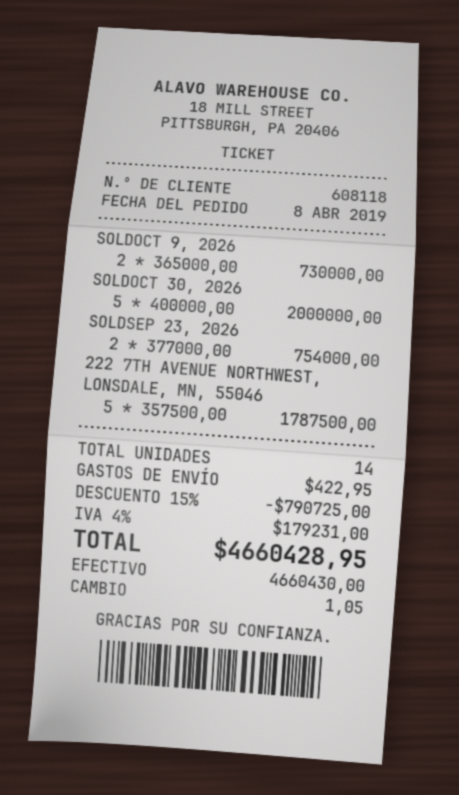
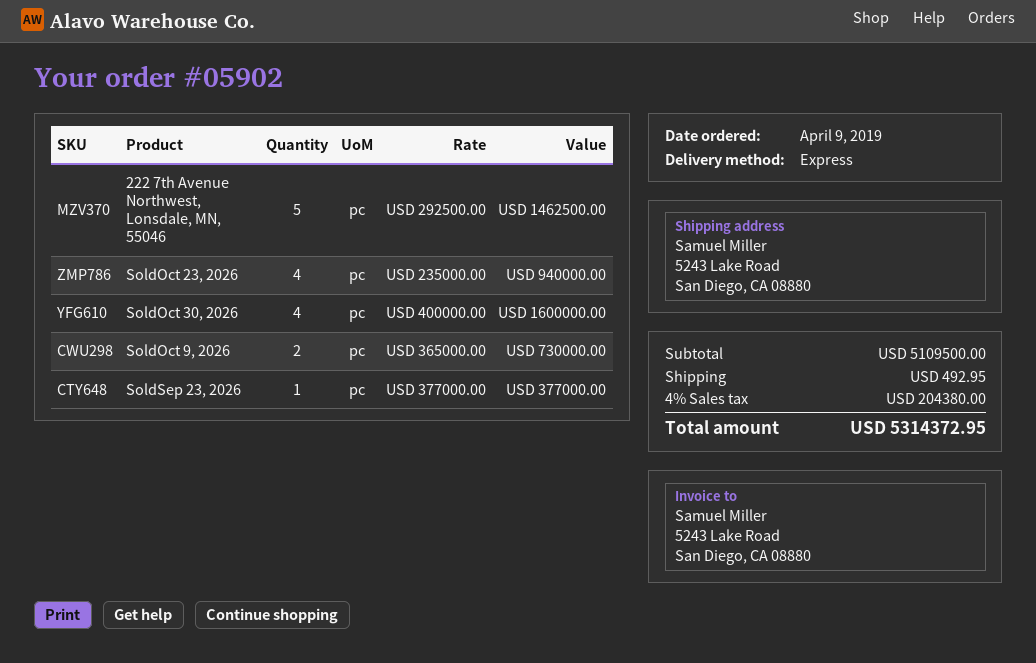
order date: 2019-04-08 -> 2019-04-09
SOLDOCT 30, 2026: 5 x 400000.00 = 2000000.00 -> 4 x 400000.00 = 1600000.00
SOLDSEP 23, 2026: 2 x 377000.00 = 754000.00 -> 1 x 377000.00 = 377000.00
222 7TH AVENUE NORTHWEST, LONSDALE, MN, 55046: 5 x 357500.00 = 1787500.00 -> 5 x 292500.00 = 1462500.00
SoldOct 23, 2026: none -> 4 x 235000.00 = 940000.00
discount: 15% = 790725.00 -> none
shipping: 422.95 -> 492.95
tax: 4% = 179231.00 -> 4% = 204380.00
total: 4660428.95 -> 5314372.95

